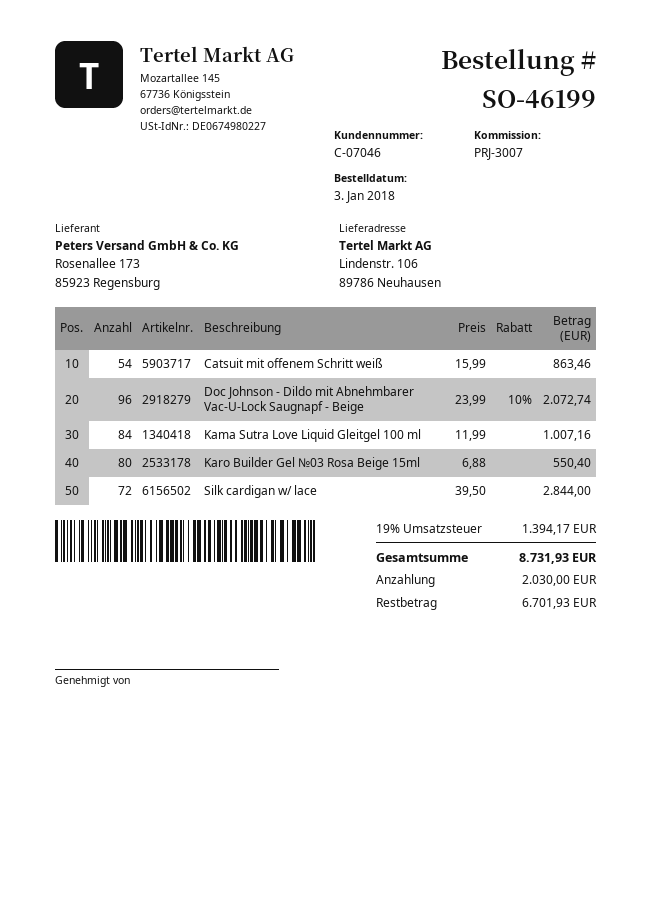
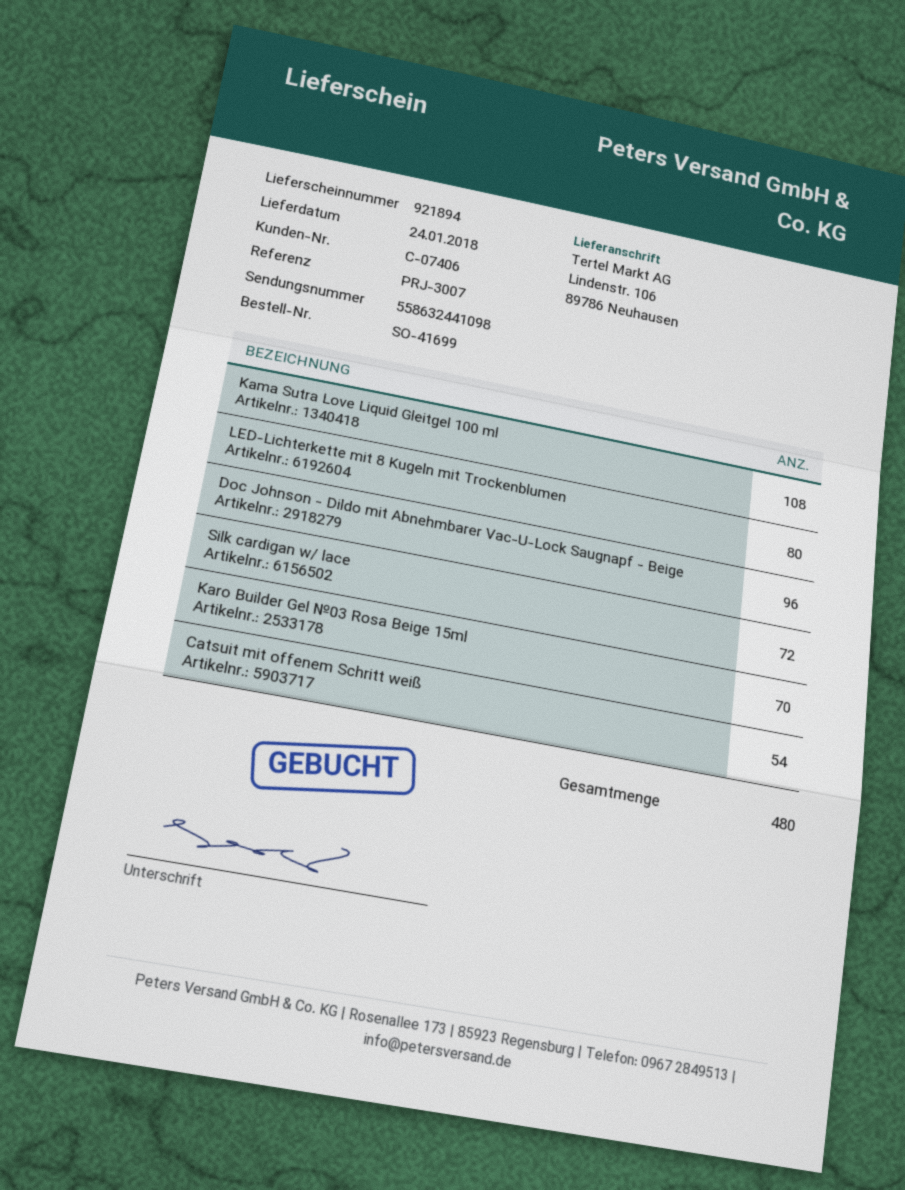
order number: SO-46199 -> SO-41699
customer number: C-07046 -> C-07406
Kama Sutra Love Liquid Gleitgel 100 ml: 84 -> 108
Karo Builder Gel №03 Rosa Beige 15ml: 80 -> 70
LED-Lichterkette mit 8 Kugeln mit Trockenblumen: none -> 80

